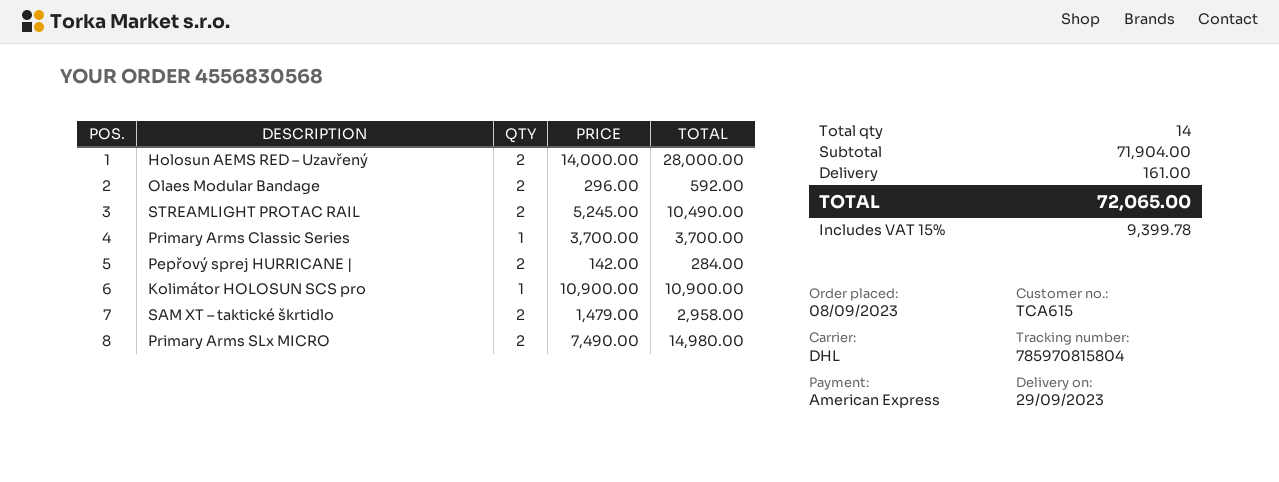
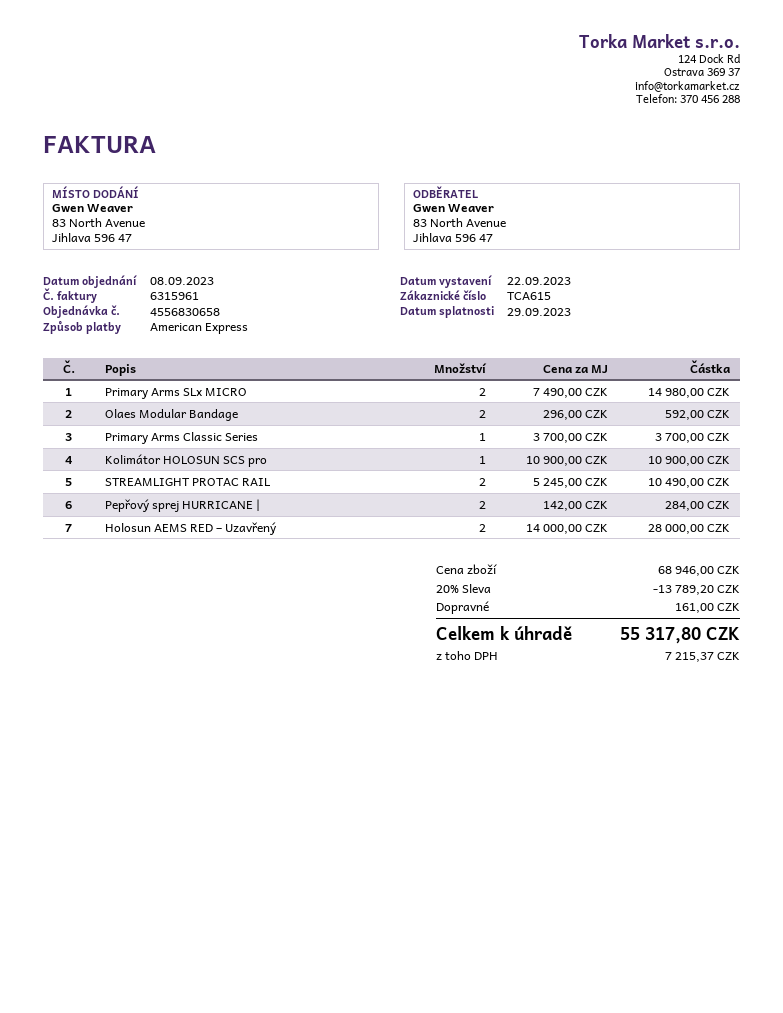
order number: 4556830568 -> 4556830658
SAM XT – taktické škrtidlo: 2 x 1479.00 = 2958.00 -> none
subtotal: 71904.00 -> 68946.00
discount: none -> 20% = 13789.20
tax: 9399.78 -> 7215.37
total: 72065.00 -> 55317.80

